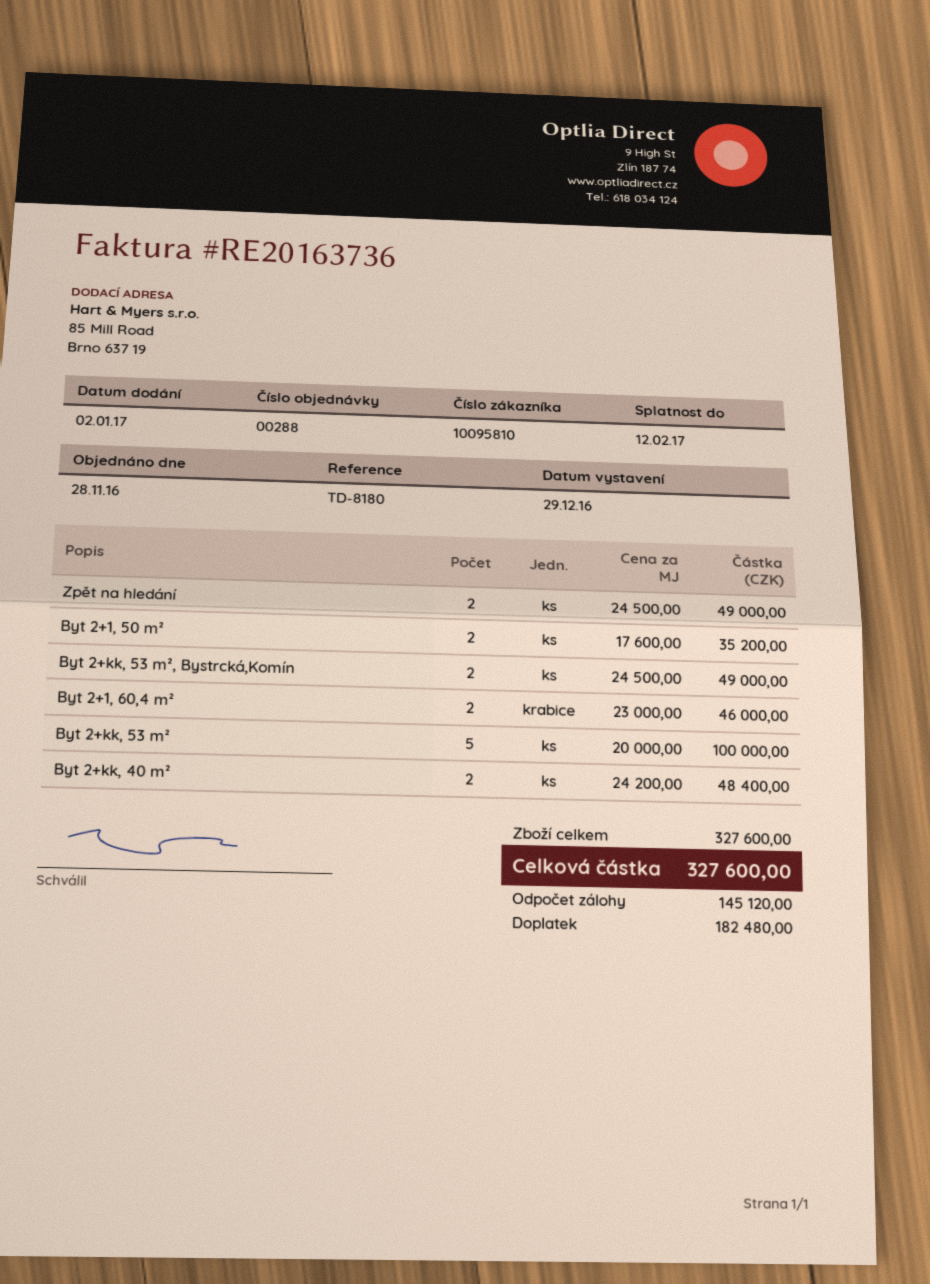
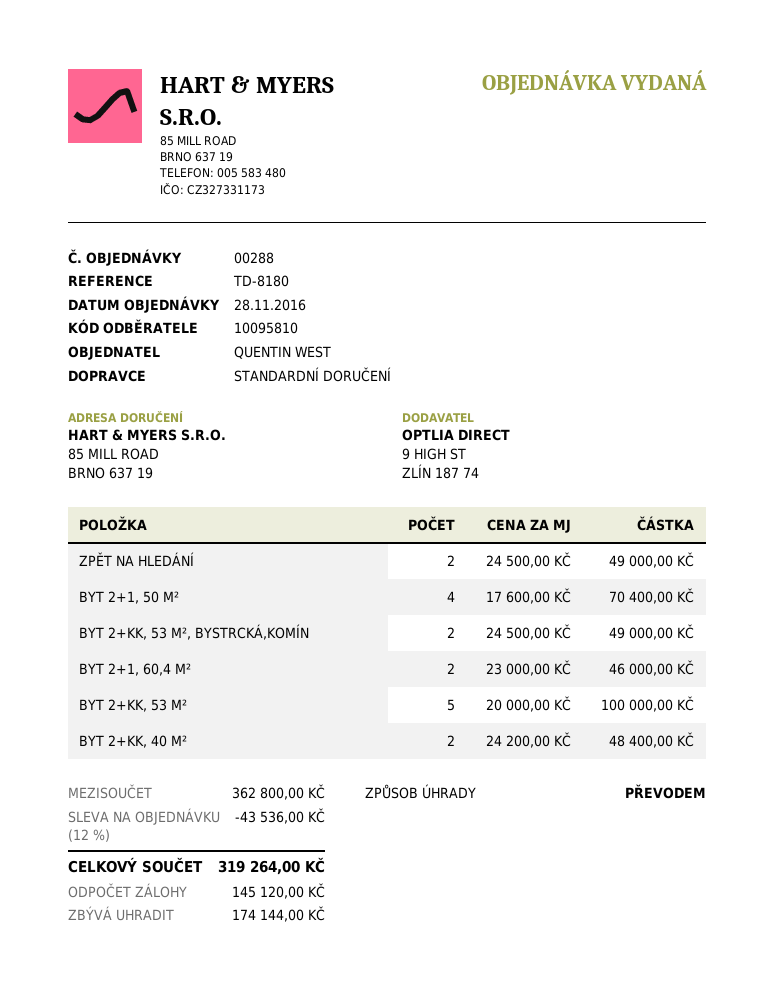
Byt 2+1, 50 m²: 2 x 17600.00 = 35200.00 -> 4 x 17600.00 = 70400.00
subtotal: 327600.00 -> 362800.00
discount: none -> 12% = 43536.00
total: 327600.00 -> 319264.00
balance: 182480.00 -> 174144.00

